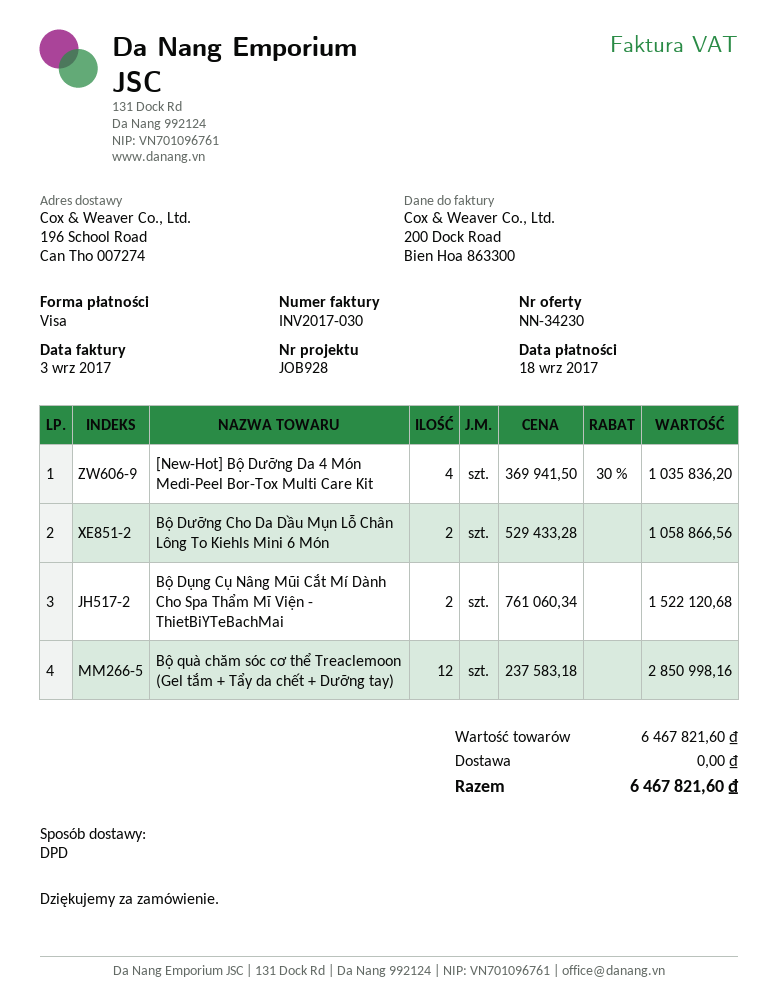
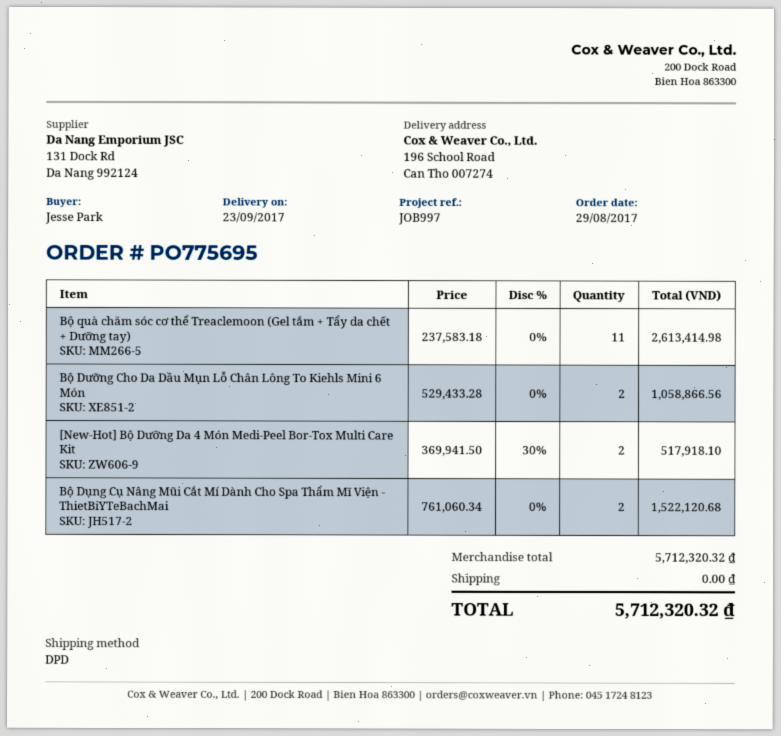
reference: JOB928 -> JOB997
[New-Hot] Bộ Dưỡng Da 4 Món Medi-Peel Bor-Tox Multi Care Kit: 4 x 369941.50 - 30% = 1035836.20 -> 2 x 369941.50 - 30% = 517918.10
Bộ quà chăm sóc cơ thể Treaclemoon (Gel tắm + Tẩy da chết + Dưỡng tay): 12 x 237583.18 = 2850998.16 -> 11 x 237583.18 = 2613414.98
subtotal: 6467821.60 -> 5712320.32
total: 6467821.60 -> 5712320.32

